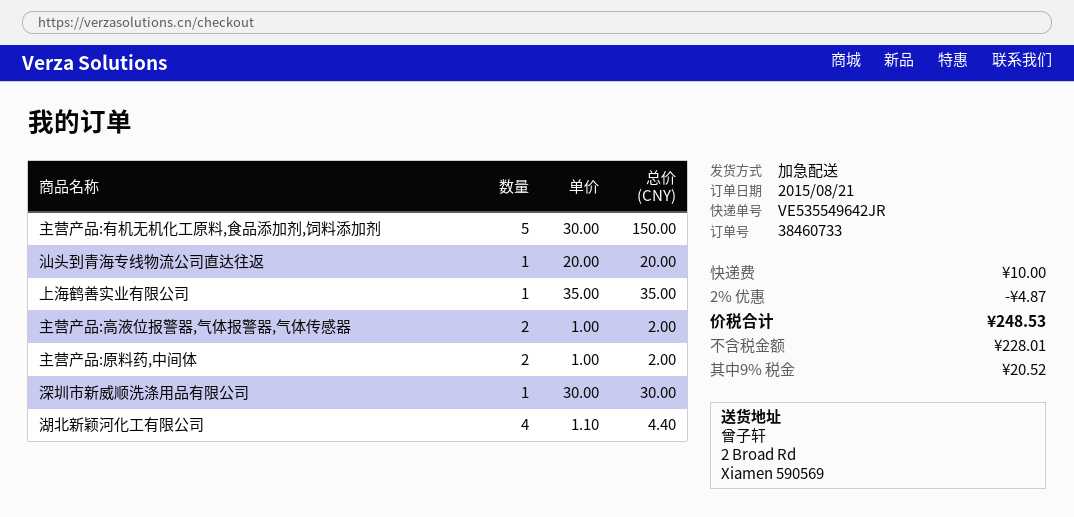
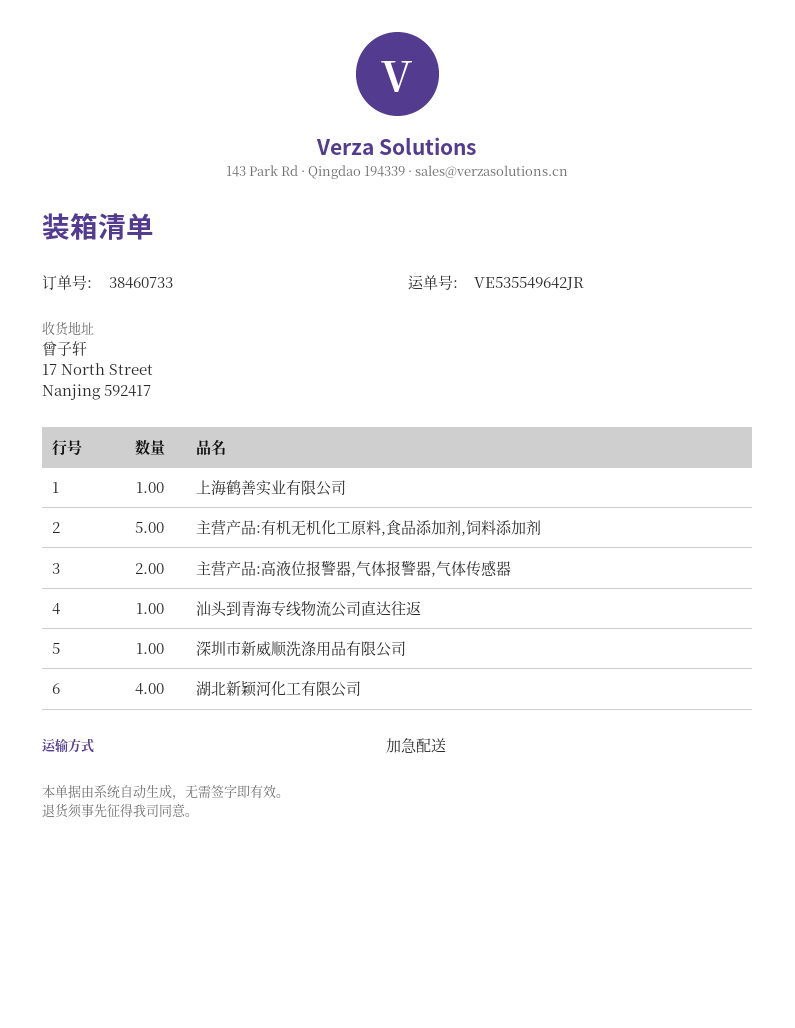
ship to: 2 Broad Rd, Xiamen 590569 -> 17 North Street, Nanjing 592417
主营产品:原料药,中间体: 2 -> none

